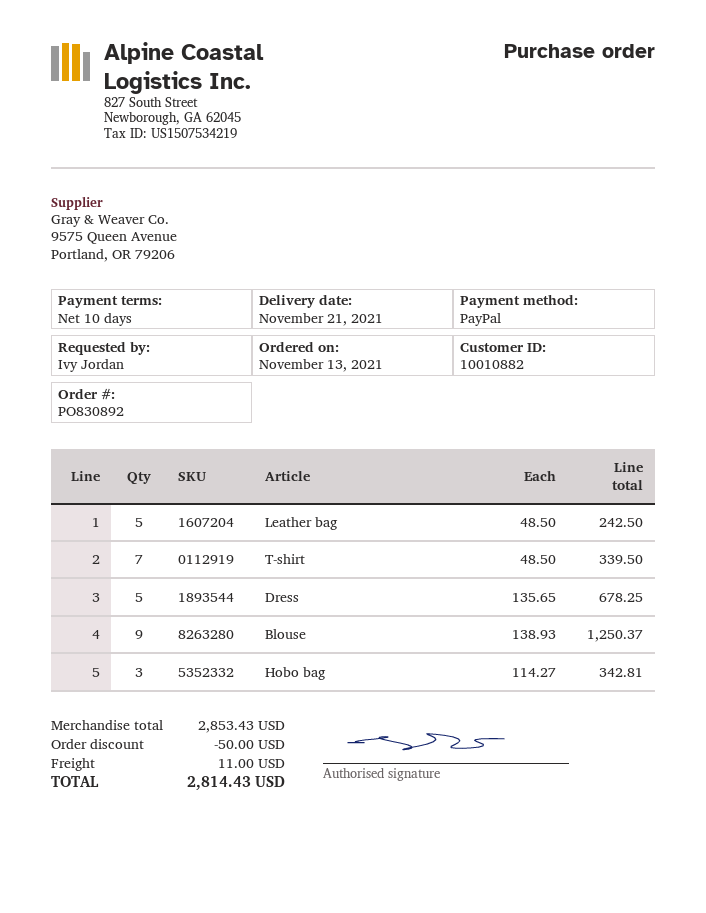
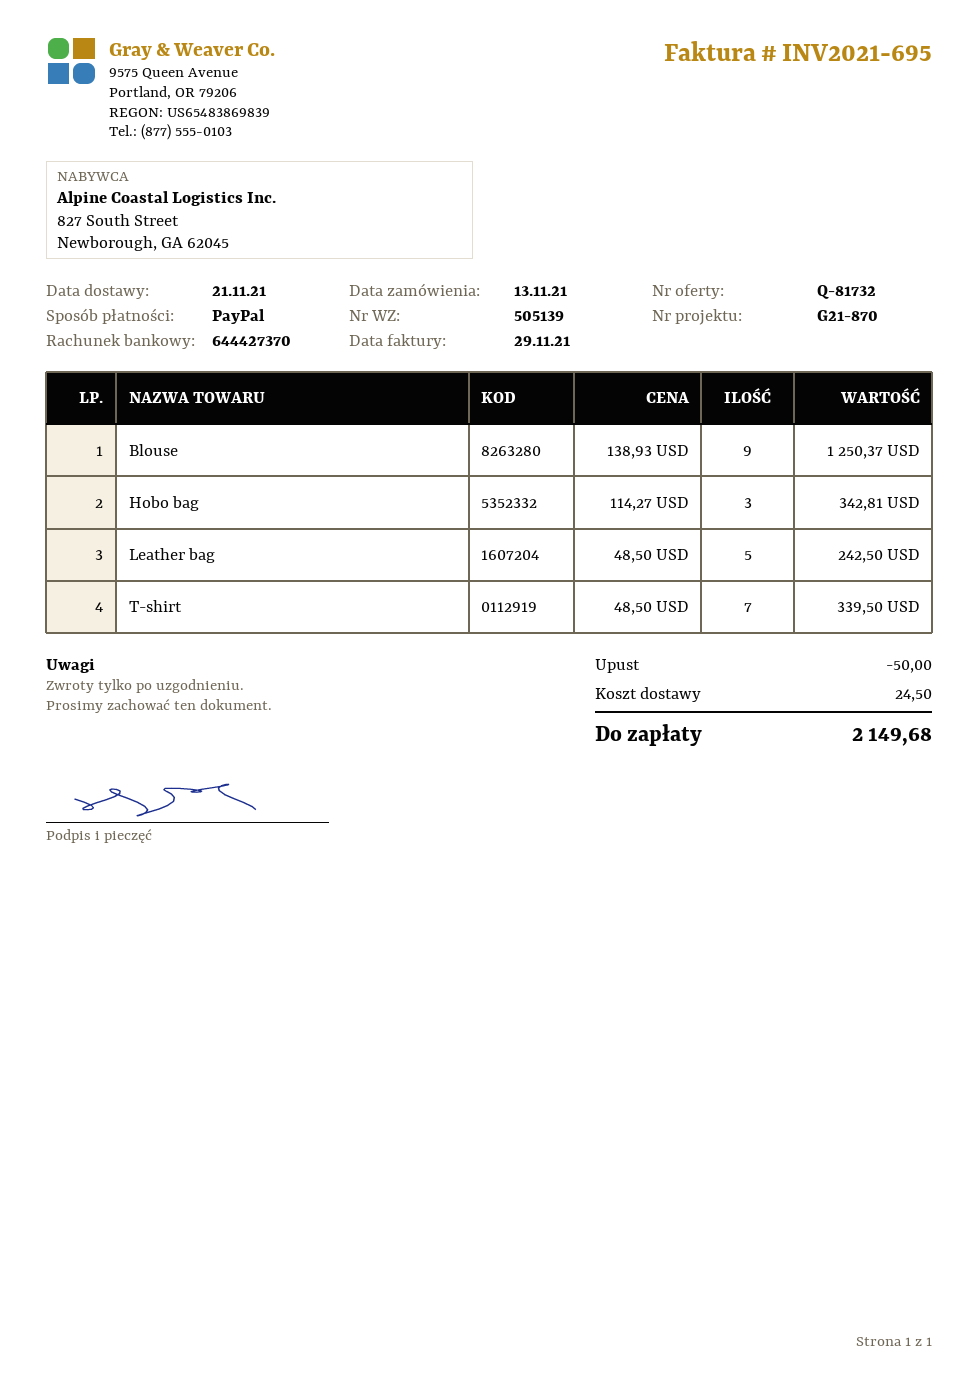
Dress: 5 x 135.65 = 678.25 -> none
shipping: 11.00 -> 24.50
total: 2814.43 -> 2149.68

